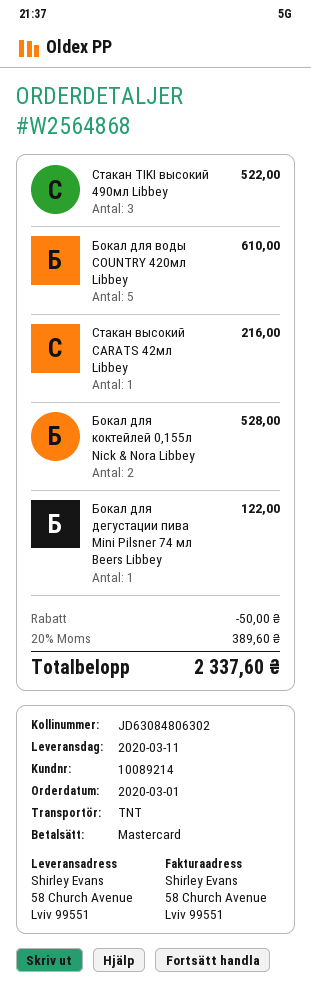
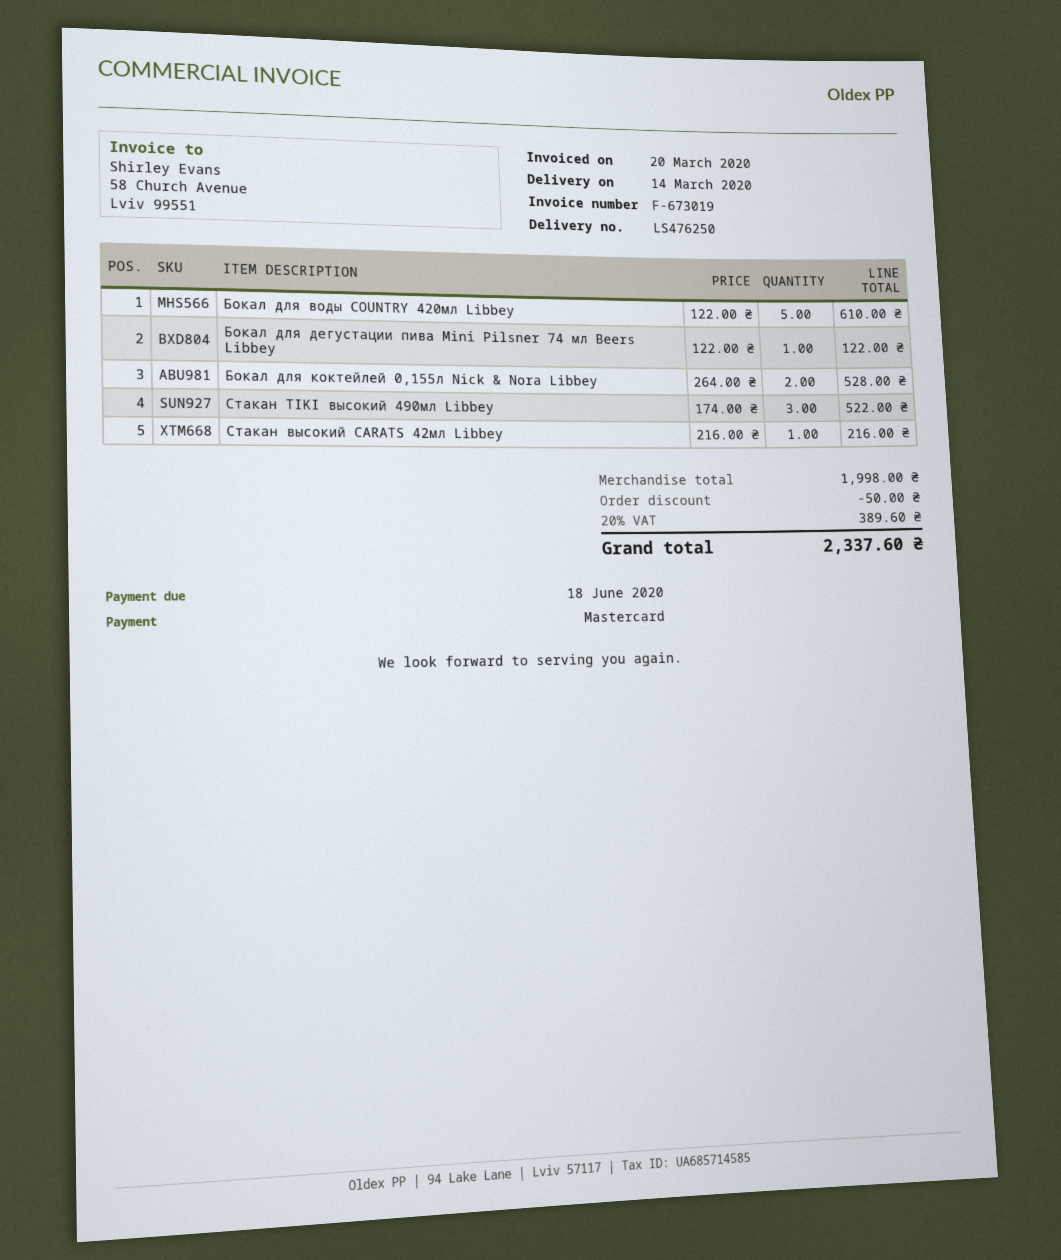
delivery date: 2020-03-11 -> 2020-03-14

